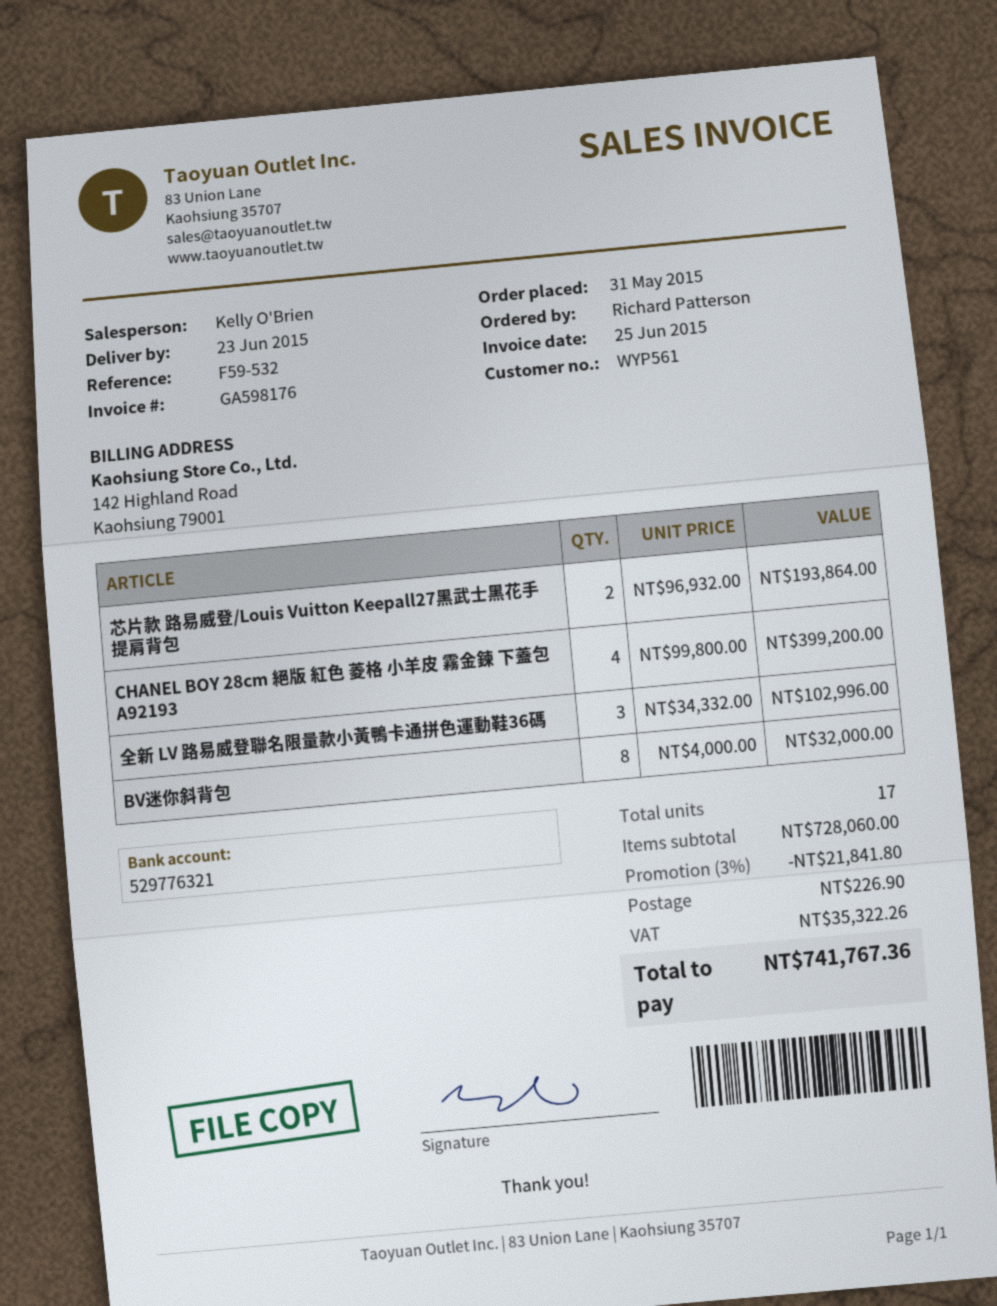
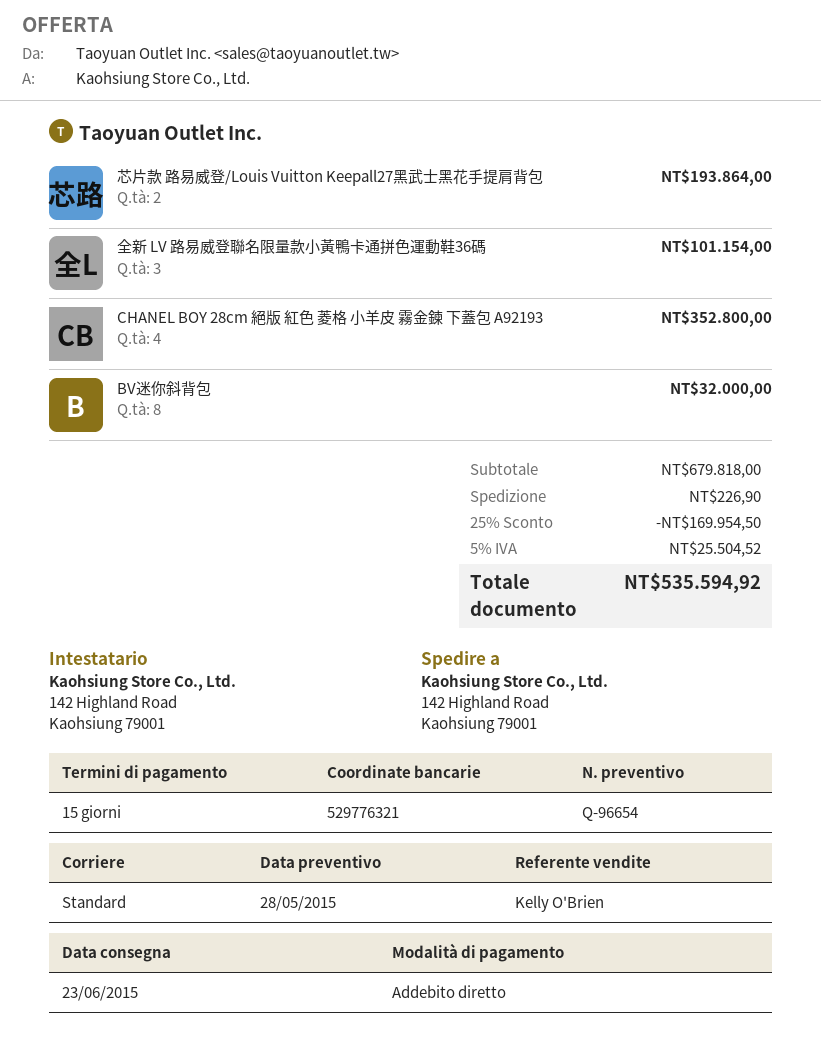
CHANEL BOY 28cm 絕版 紅色 菱格 小羊皮 霧金鍊 下蓋包 A92193: 4 for 399200.00 -> 4 for 352800.00
全新 LV 路易威登聯名限量款小黃鴨卡通拼色運動鞋36碼: 3 for 102996.00 -> 3 for 101154.00
subtotal: 728060.00 -> 679818.00
discount: 3% = 21841.80 -> 25% = 169954.50
tax: 35322.26 -> 25504.52
total: 741767.36 -> 535594.92

